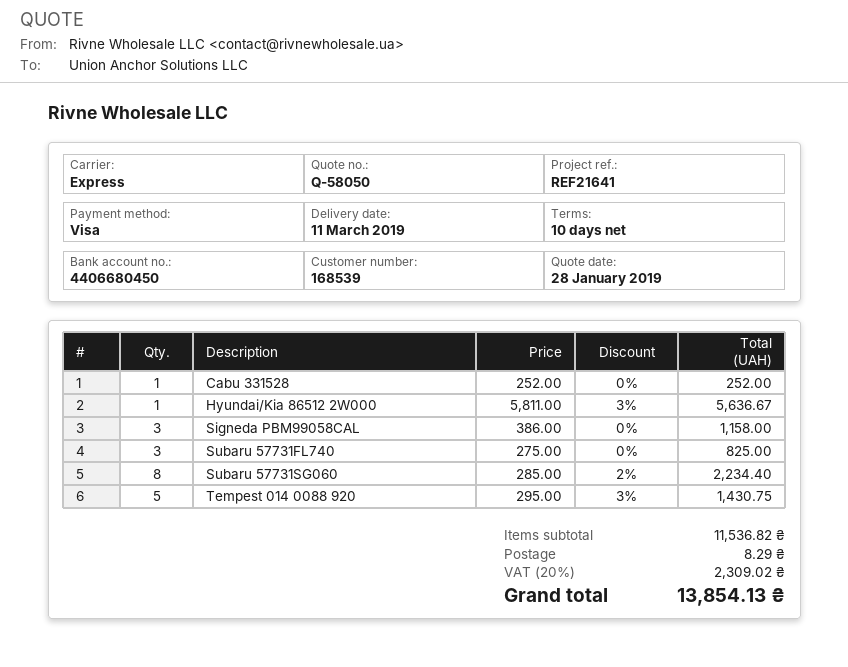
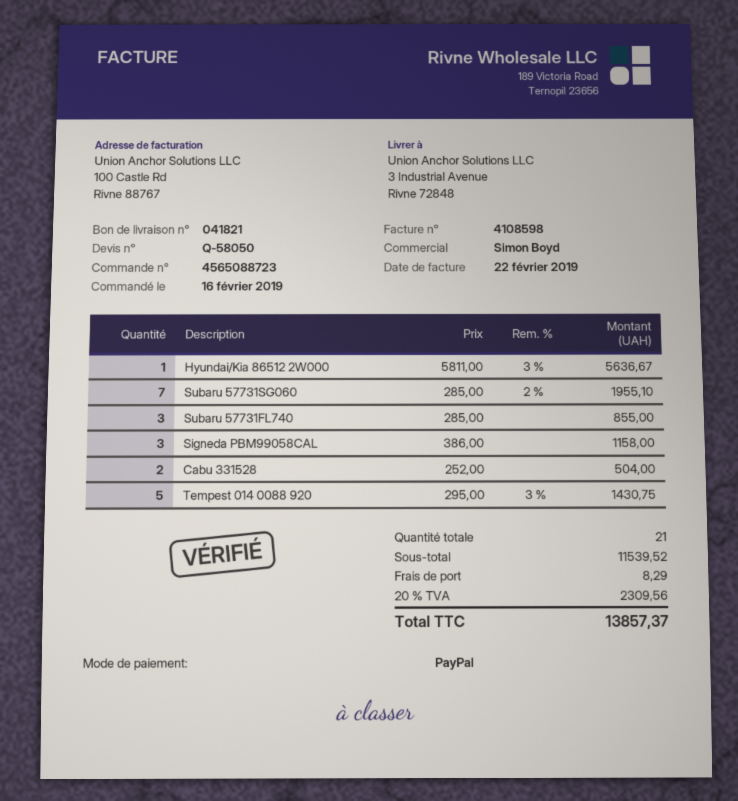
payment method: Visa -> PayPal
Cabu 331528: 1 x 252.00 = 252.00 -> 2 x 252.00 = 504.00
Subaru 57731FL740: 3 x 275.00 = 825.00 -> 3 x 285.00 = 855.00
Subaru 57731SG060: 8 x 285.00 - 2% = 2234.40 -> 7 x 285.00 - 2% = 1955.10
subtotal: 11536.82 -> 11539.52
tax: 20% = 2309.02 -> 20% = 2309.56
total: 13854.13 -> 13857.37

